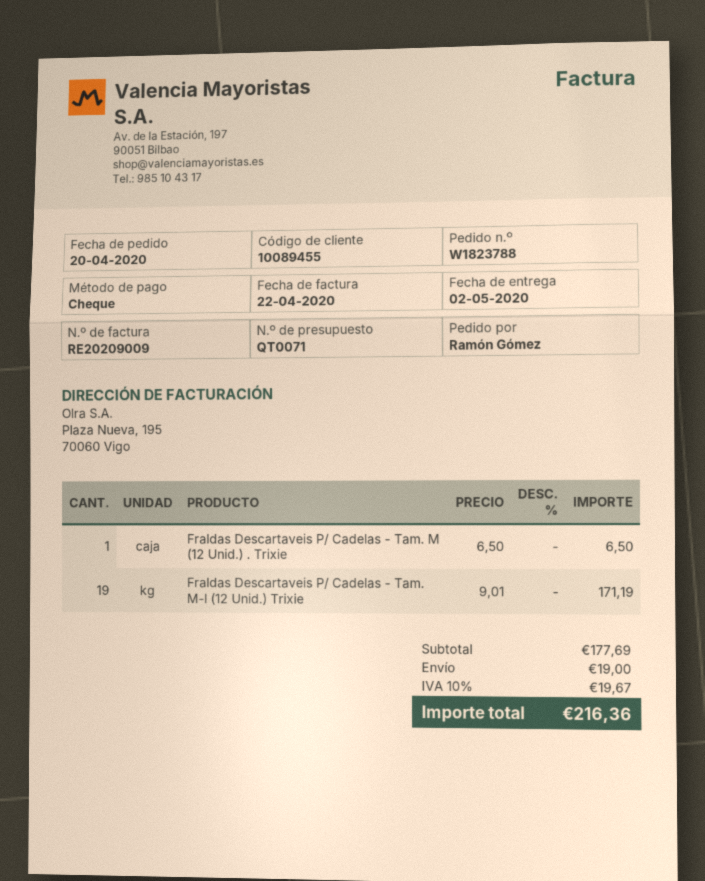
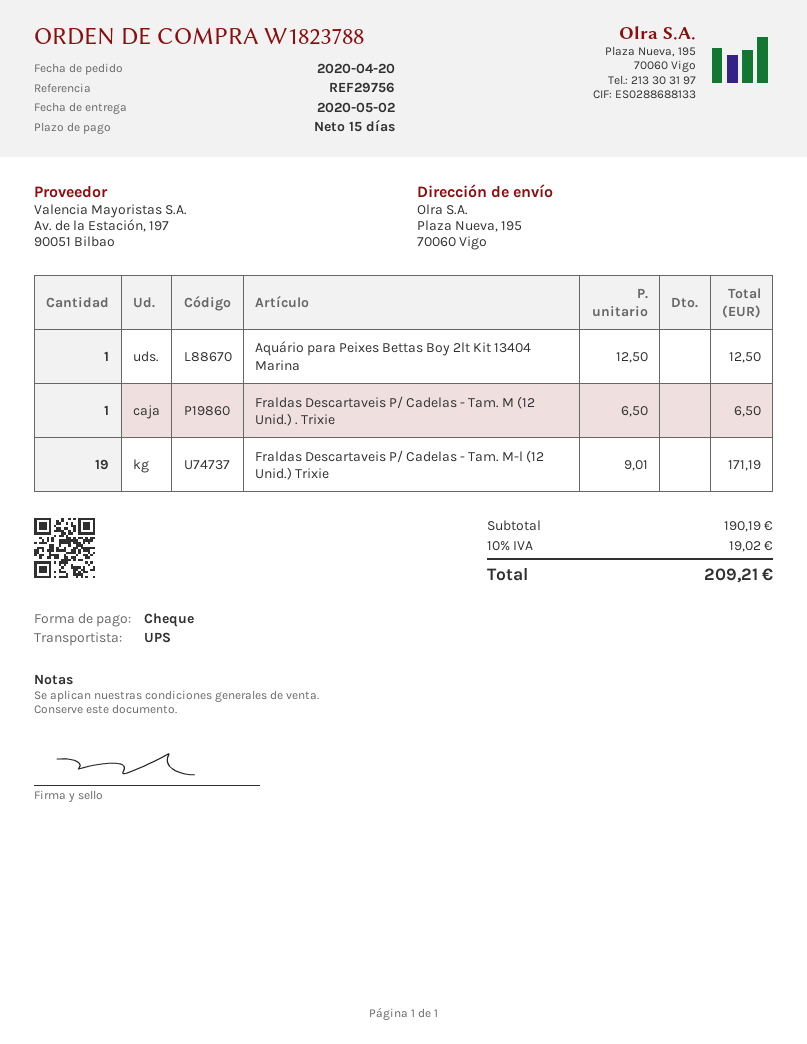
Aquário para Peixes Bettas Boy 2lt Kit 13404 Marina: none -> 1 x 12.50 = 12.50
subtotal: 177.69 -> 190.19
shipping: 19.00 -> none
tax: 10% = 19.67 -> 10% = 19.02
total: 216.36 -> 209.21

